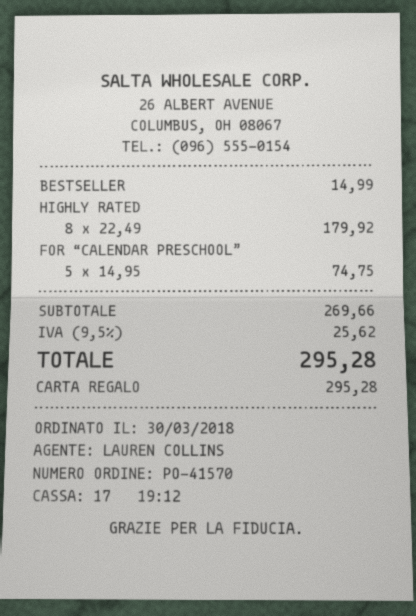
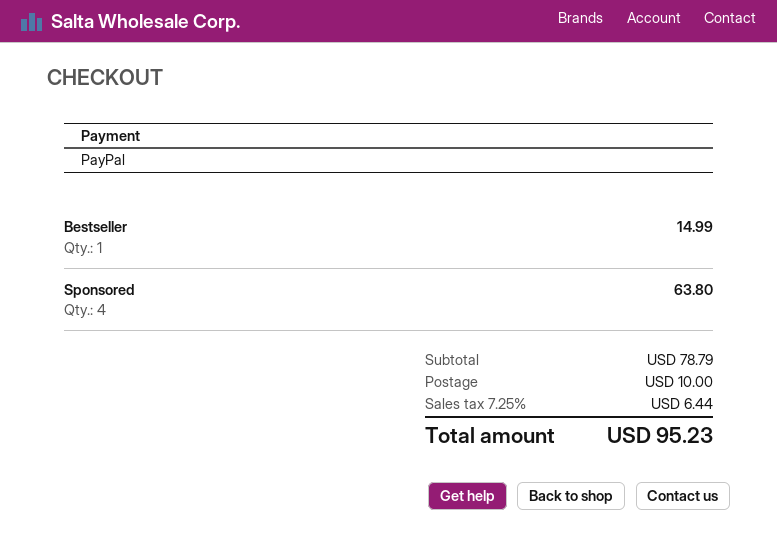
payment method: gift card -> PayPal
HIGHLY RATED: 8 for 179.92 -> none
FOR “CALENDAR PRESCHOOL”: 5 for 74.75 -> none
Sponsored: none -> 4 for 63.80
subtotal: 269.66 -> 78.79
shipping: none -> 10.00
tax: 9.5% = 25.62 -> 7.25% = 6.44
total: 295.28 -> 95.23

